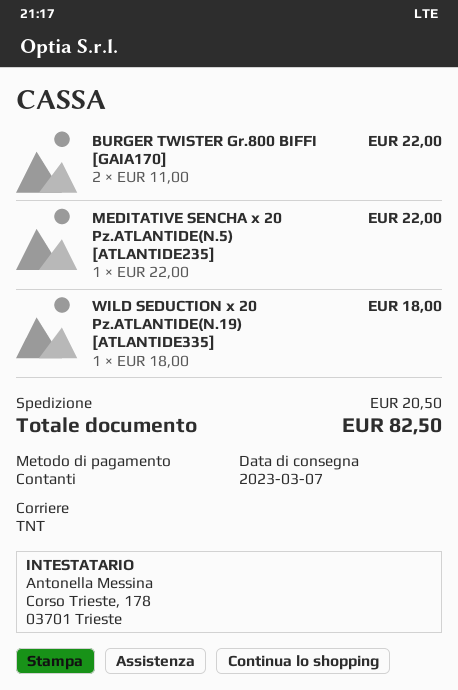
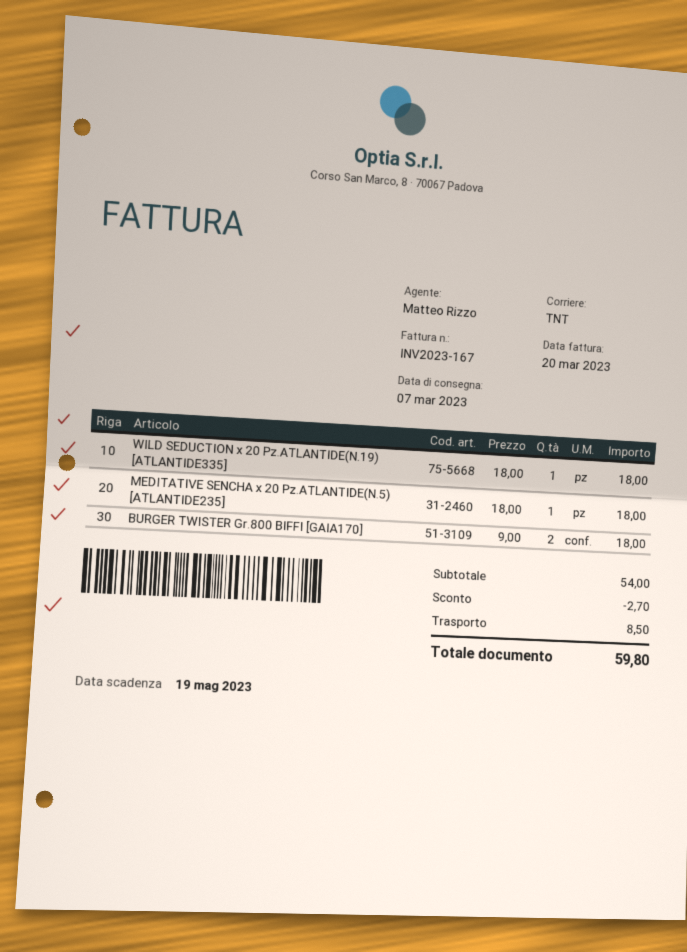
BURGER TWISTER Gr.800 BIFFI [GAIA170]: 2 x 11.00 = 22.00 -> 2 x 9.00 = 18.00
MEDITATIVE SENCHA x 20 Pz.ATLANTIDE(N.5) [ATLANTIDE235]: 1 x 22.00 = 22.00 -> 1 x 18.00 = 18.00
discount: none -> 2.70
shipping: 20.50 -> 8.50
total: 82.50 -> 59.80

